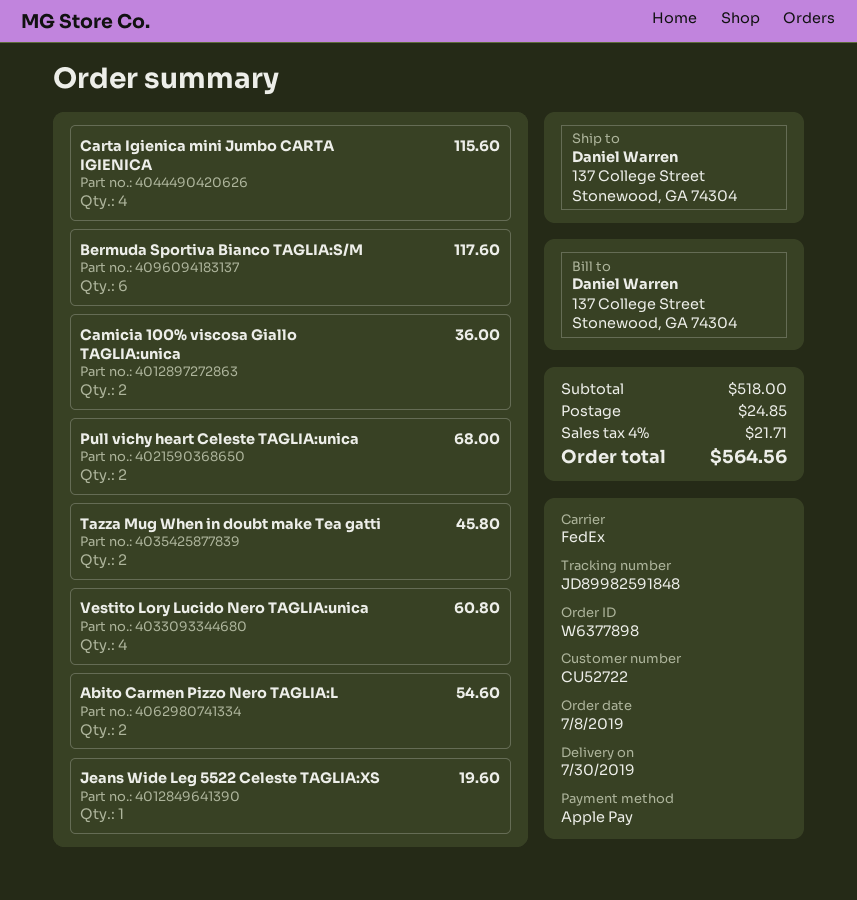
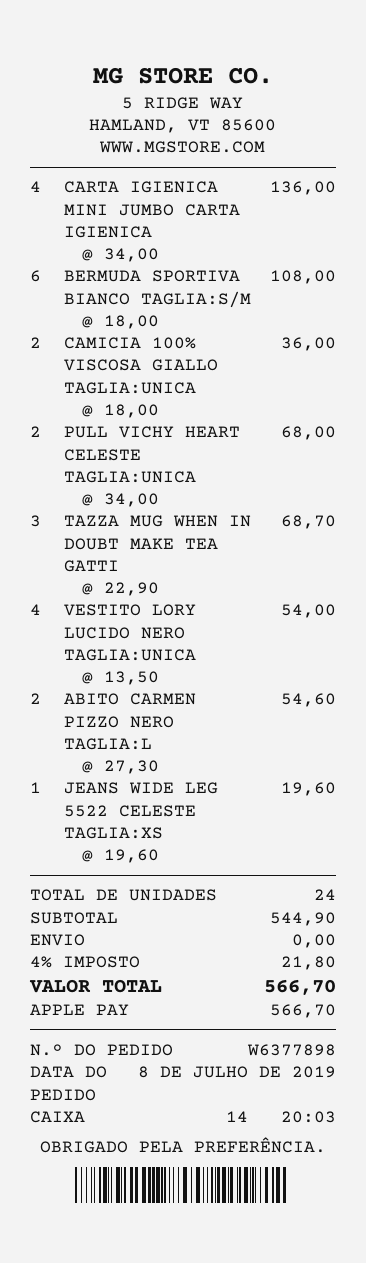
Carta Igienica mini Jumbo CARTA IGIENICA: 4 for 115.60 -> 4 for 136.00
Bermuda Sportiva Bianco TAGLIA:S/M: 6 for 117.60 -> 6 for 108.00
Tazza Mug When in doubt make Tea gatti: 2 for 45.80 -> 3 for 68.70
Vestito Lory Lucido Nero TAGLIA:unica: 4 for 60.80 -> 4 for 54.00
subtotal: 518.00 -> 544.90
shipping: 24.85 -> 0.00
tax: 4% = 21.71 -> 4% = 21.80
total: 564.56 -> 566.70

